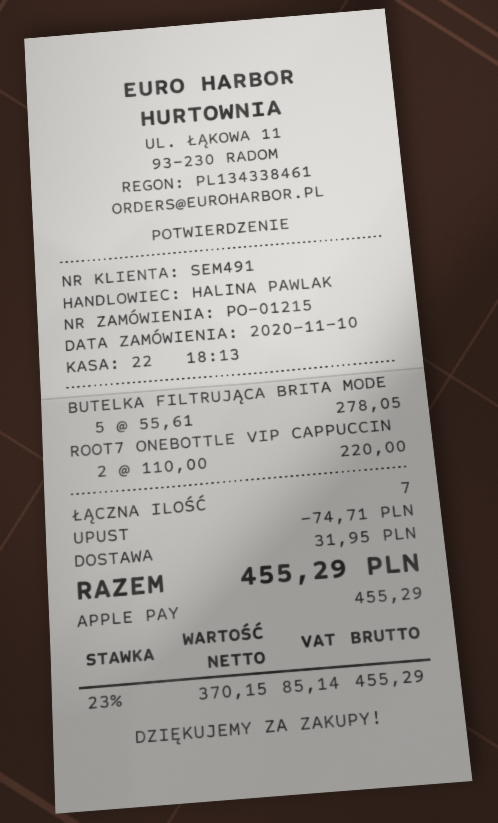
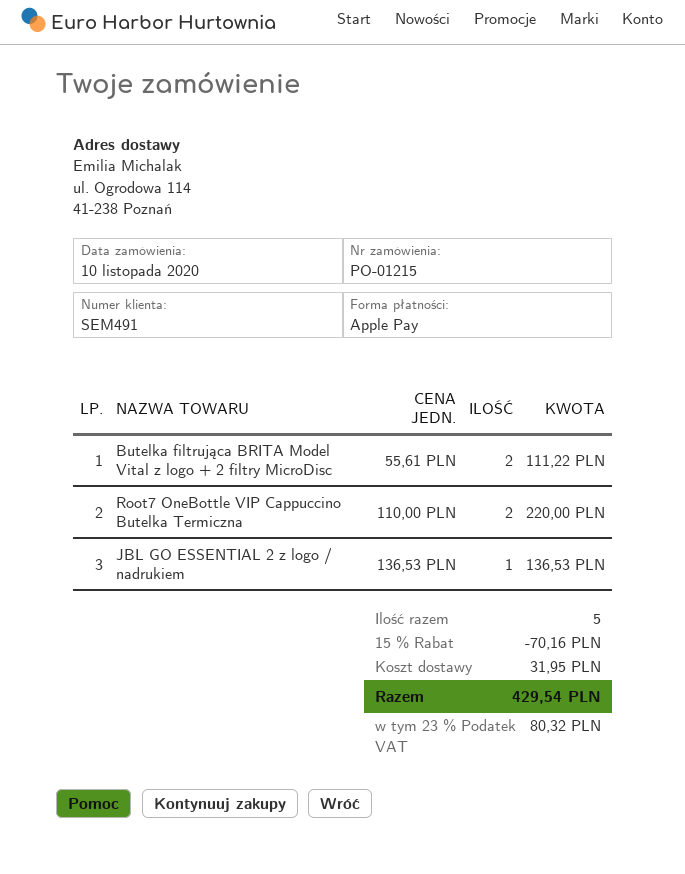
BUTELKA FILTRUJĄCA BRITA MODE: 5 x 55.61 = 278.05 -> 2 x 55.61 = 111.22
JBL GO ESSENTIAL 2 z logo / nadrukiem: none -> 1 x 136.53 = 136.53
total quantity: 7 -> 5
discount: 74.71 -> 70.16
tax: 23% = 85.14 -> 23% = 80.32
total: 455.29 -> 429.54

